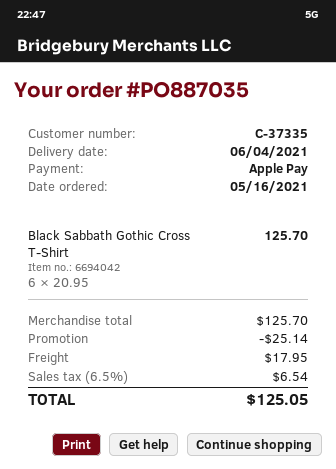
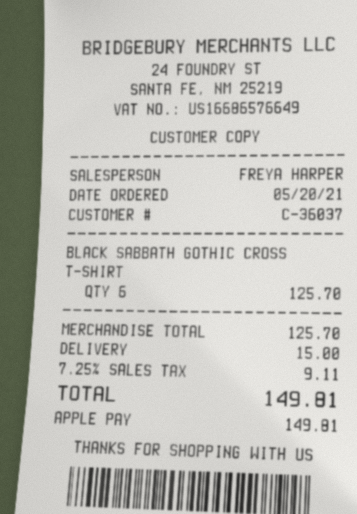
order date: 2021-05-16 -> 2021-05-20
customer number: C-37335 -> C-36037
discount: 25.14 -> none
shipping: 17.95 -> 15.00
tax: 6.5% = 6.54 -> 7.25% = 9.11
total: 125.05 -> 149.81

